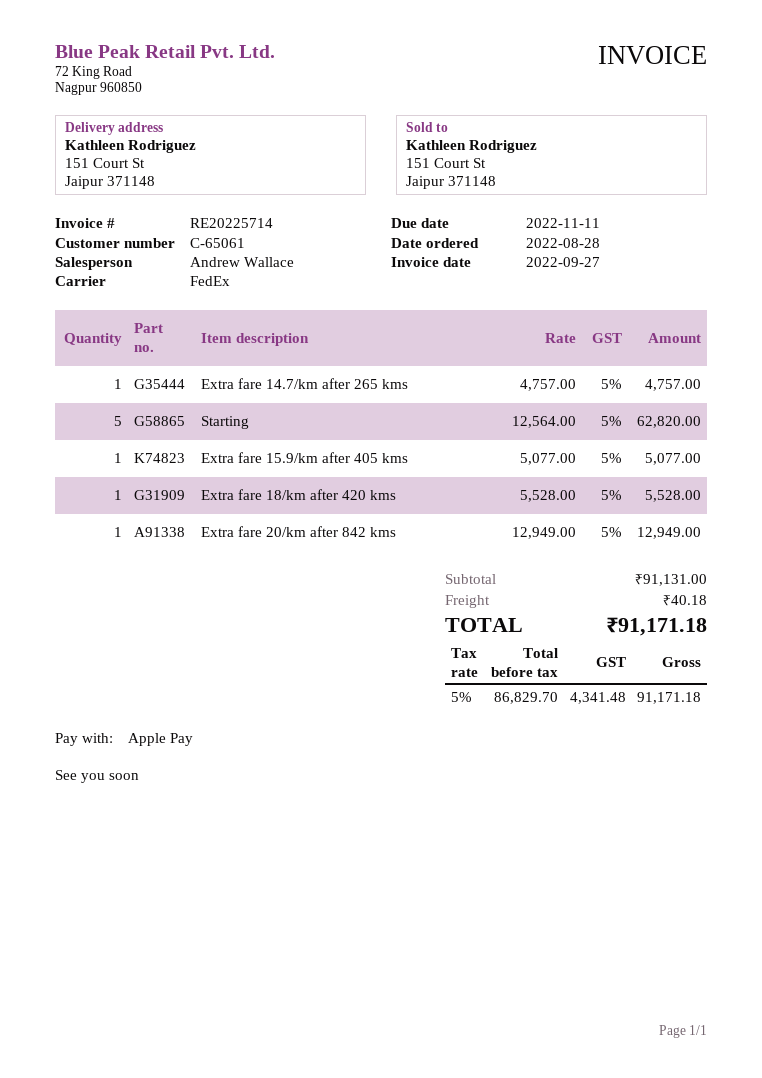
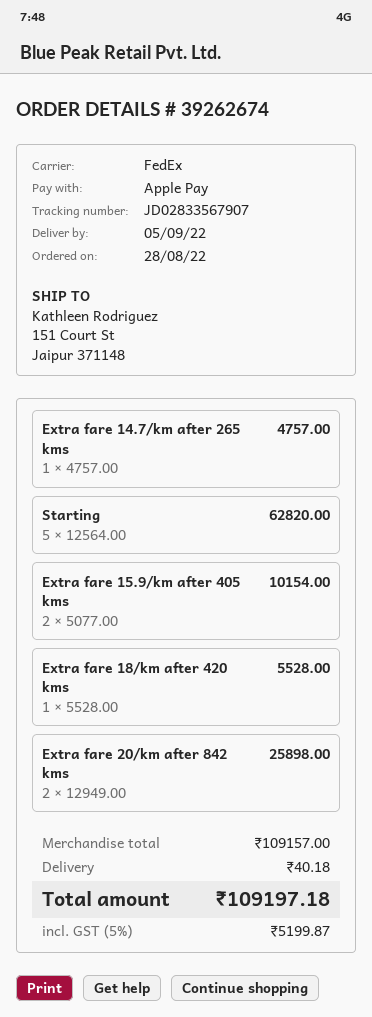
Extra fare 15.9/km after 405 kms: 1 x 5077.00 = 5077.00 -> 2 x 5077.00 = 10154.00
Extra fare 20/km after 842 kms: 1 x 12949.00 = 12949.00 -> 2 x 12949.00 = 25898.00
subtotal: 91131.00 -> 109157.00
tax: 5% = 4341.48 -> 5% = 5199.87
total: 91171.18 -> 109197.18

